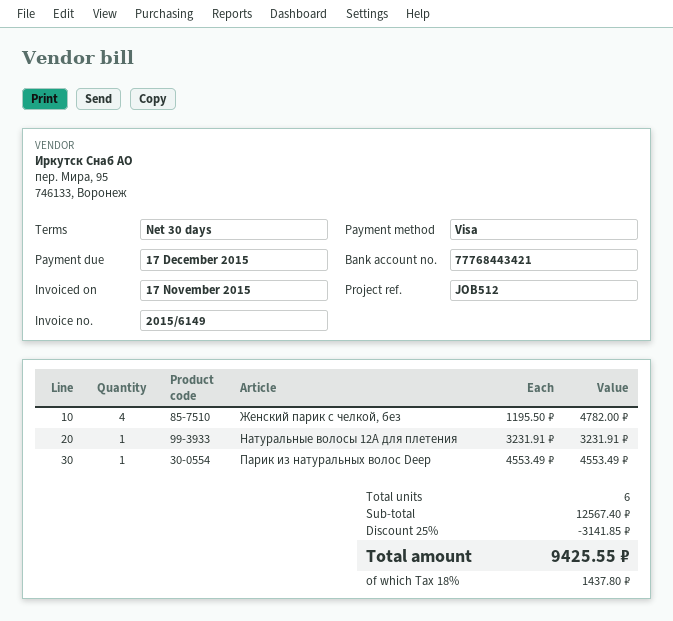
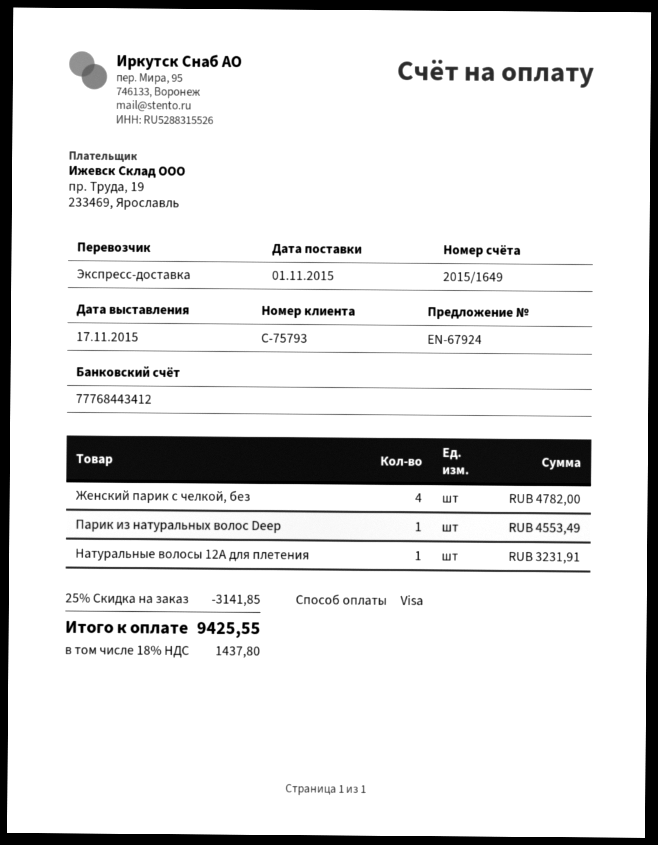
invoice number: 2015/6149 -> 2015/1649
bank account: 77768443421 -> 77768443412

